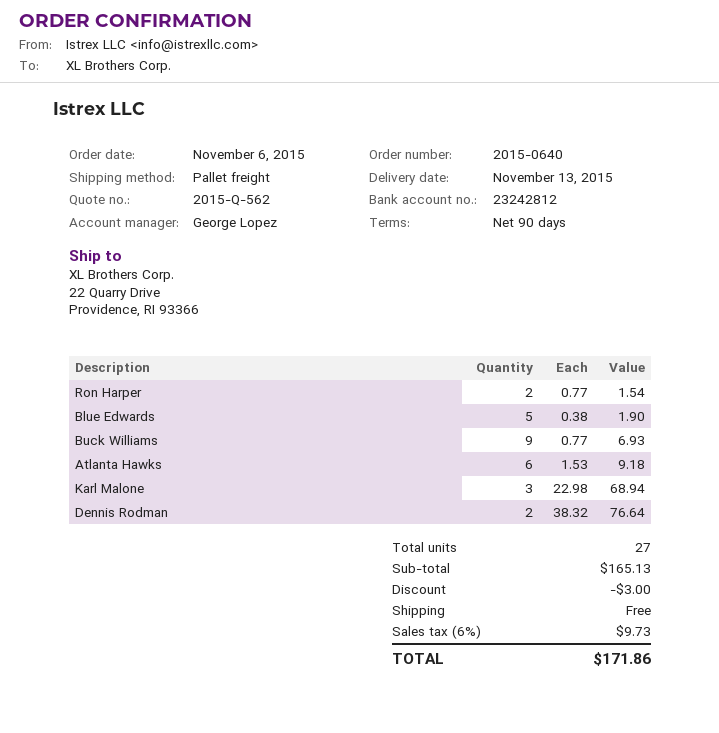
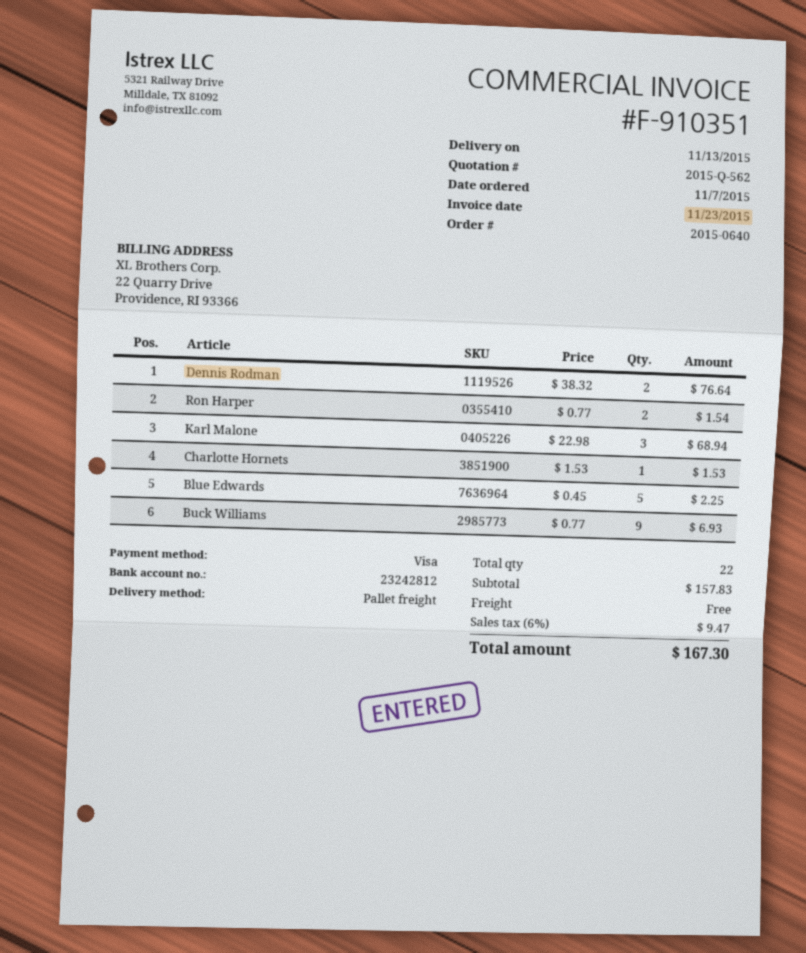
order date: 2015-11-06 -> 2015-11-07
Blue Edwards: 5 x 0.38 = 1.90 -> 5 x 0.45 = 2.25
Atlanta Hawks: 6 x 1.53 = 9.18 -> none
Charlotte Hornets: none -> 1 x 1.53 = 1.53
total quantity: 27 -> 22
subtotal: 165.13 -> 157.83
discount: 3.00 -> none
tax: 6% = 9.73 -> 6% = 9.47
total: 171.86 -> 167.30

